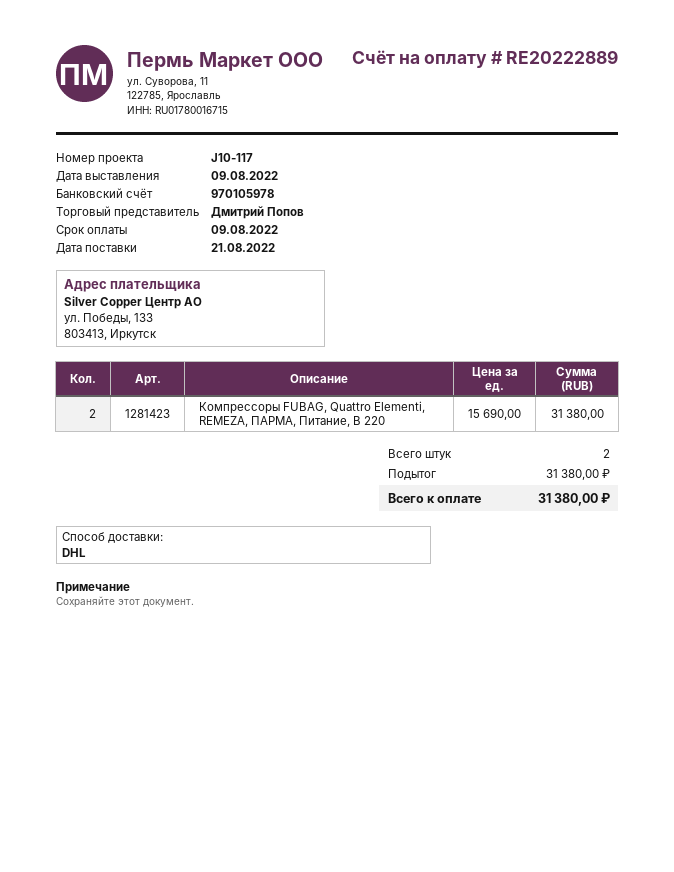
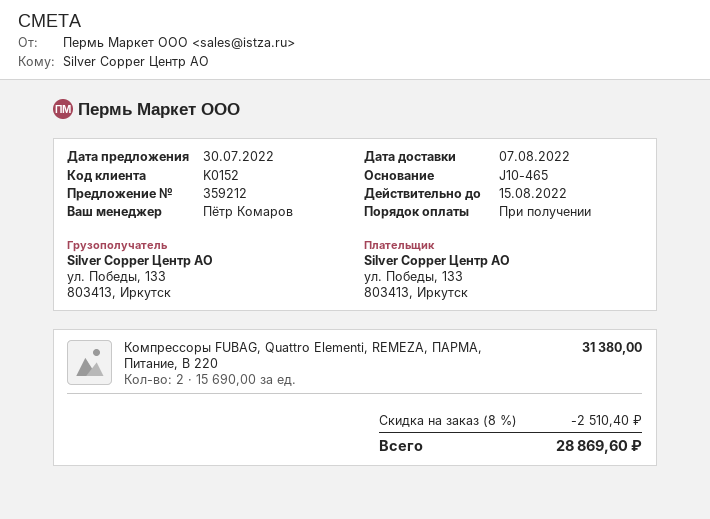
delivery date: 2022-08-21 -> 2022-08-07
reference: J10-117 -> J10-465
sales rep: Дмитрий Попов -> Пётр Комаров
discount: none -> 8% = 2510.40
total: 31380.00 -> 28869.60

